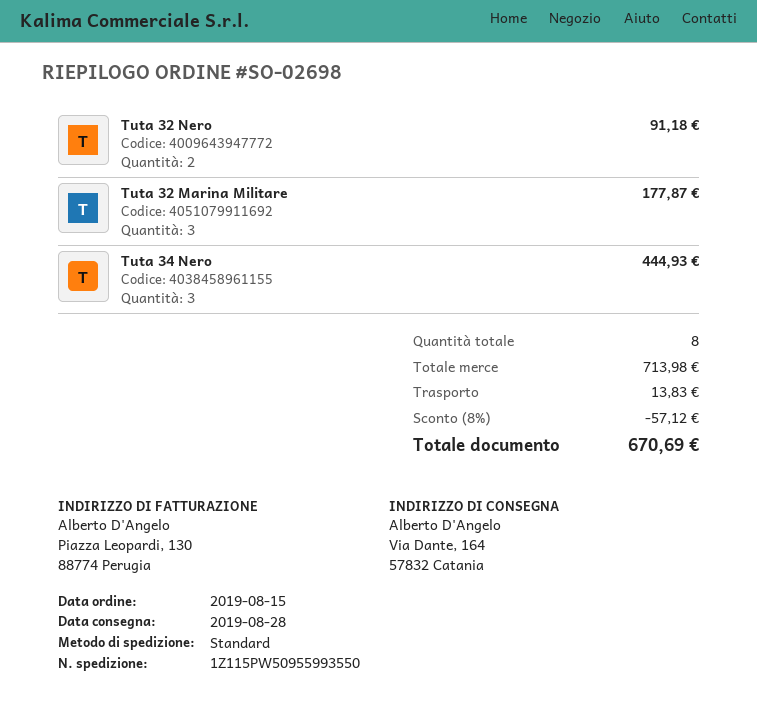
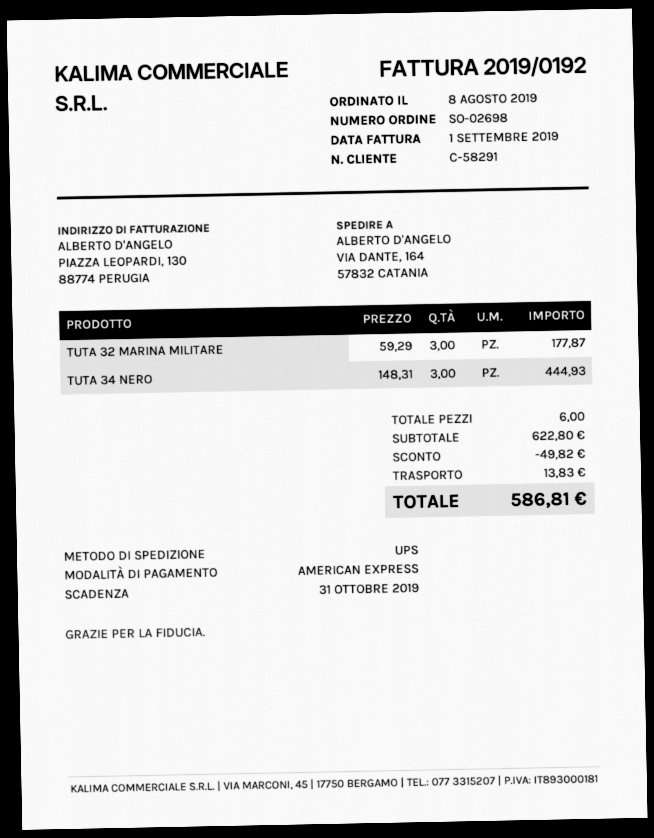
order date: 2019-08-15 -> 2019-08-08
shipping method: standard -> UPS
Tuta 32 Nero: 2 for 91.18 -> none
total quantity: 8 -> 6
subtotal: 713.98 -> 622.80
discount: 57.12 -> 49.82
total: 670.69 -> 586.81

